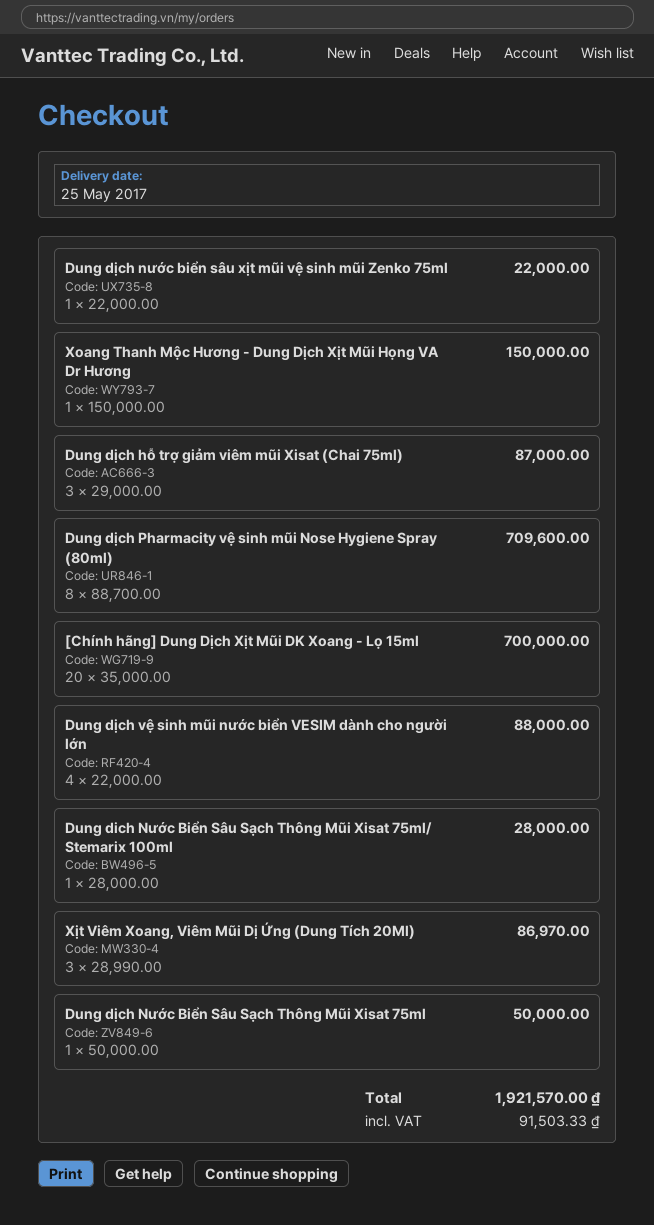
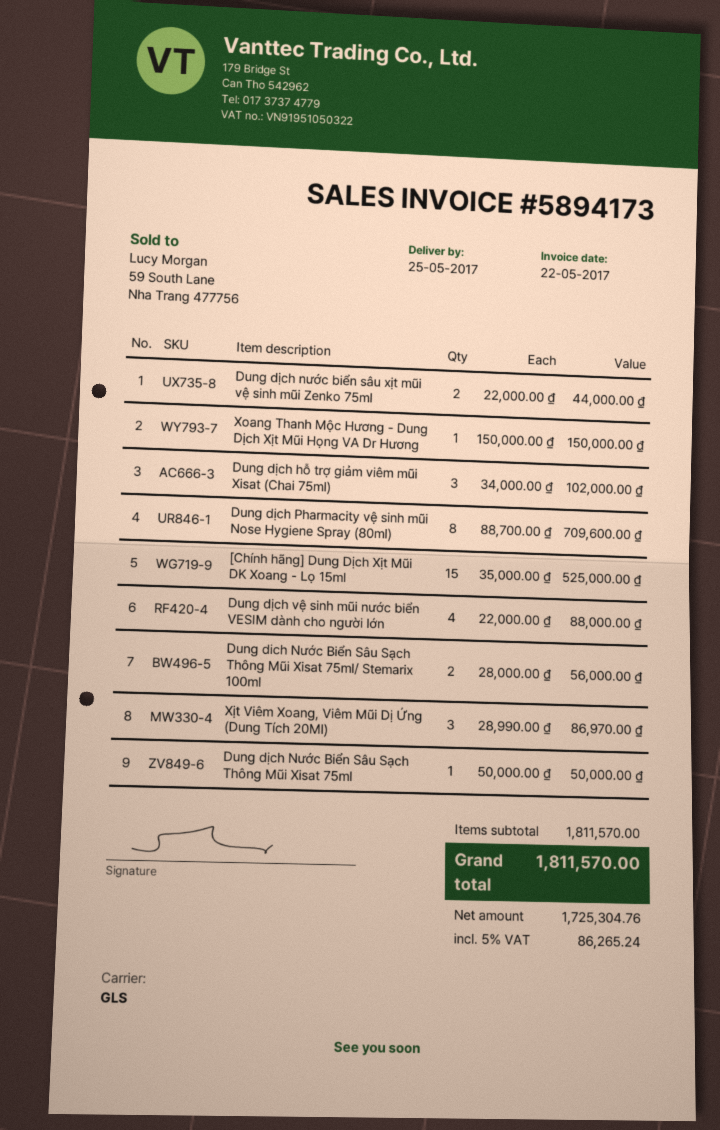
Dung dịch nước biển sâu xịt mũi vệ sinh mũi Zenko 75ml: 1 x 22000.00 = 22000.00 -> 2 x 22000.00 = 44000.00
Dung dịch hỗ trợ giảm viêm mũi Xisat (Chai 75ml): 3 x 29000.00 = 87000.00 -> 3 x 34000.00 = 102000.00
[Chính hãng] Dung Dịch Xịt Mũi DK Xoang - Lọ 15ml: 20 x 35000.00 = 700000.00 -> 15 x 35000.00 = 525000.00
Dung dich Nước Biển Sâu Sạch Thông Mũi Xisat 75ml/ Stemarix 100ml: 1 x 28000.00 = 28000.00 -> 2 x 28000.00 = 56000.00
tax: 91503.33 -> 86265.24
total: 1921570.00 -> 1811570.00

